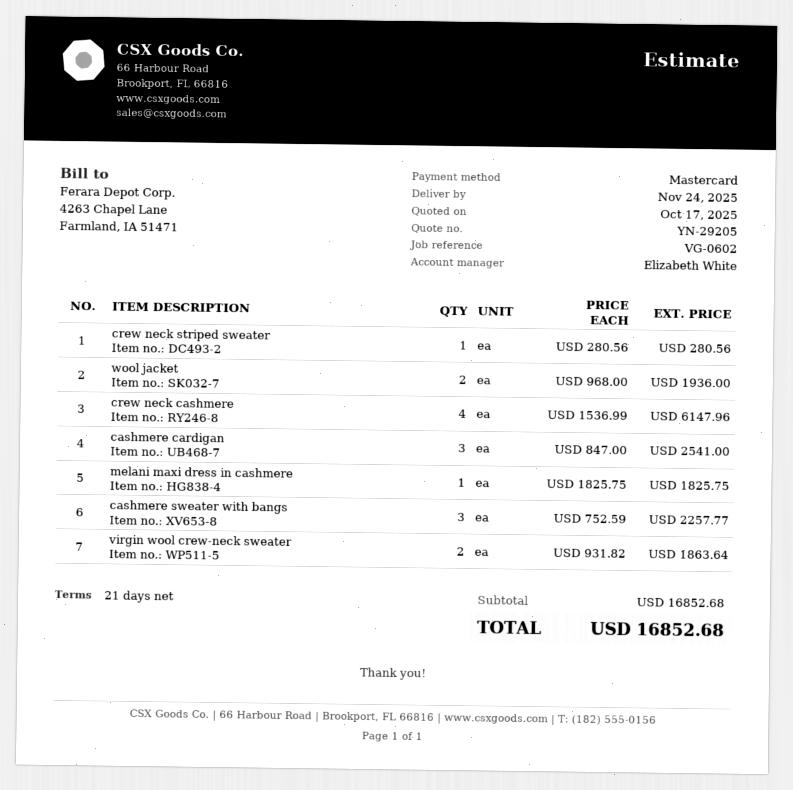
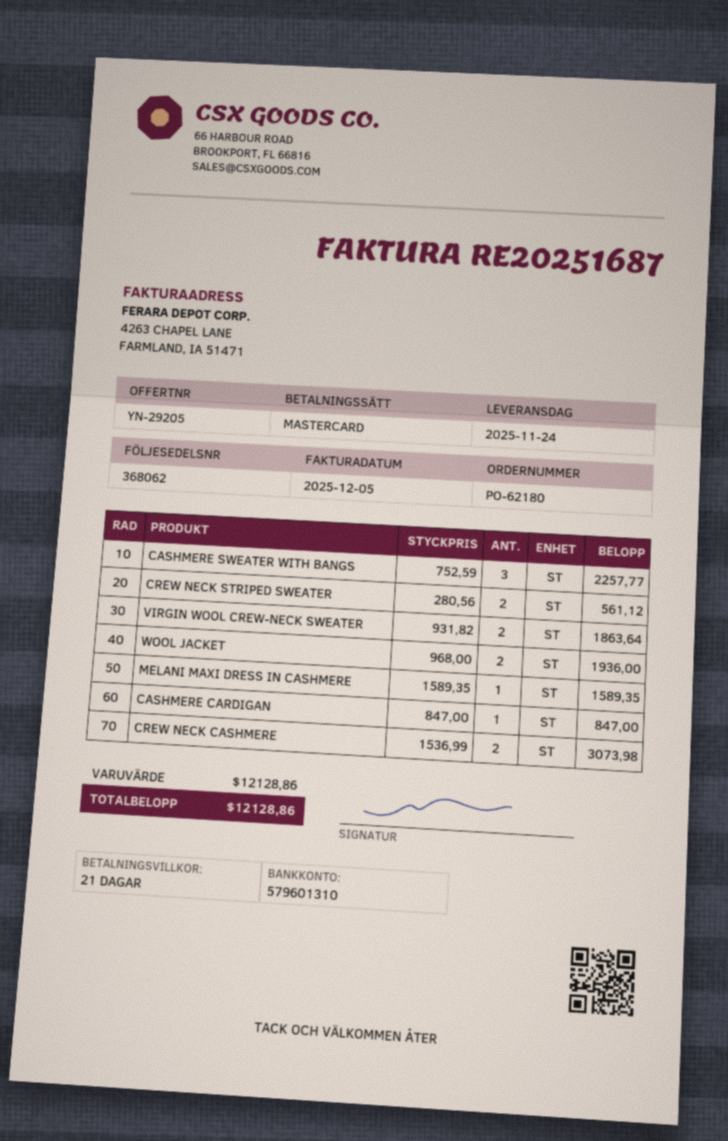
crew neck striped sweater: 1 x 280.56 = 280.56 -> 2 x 280.56 = 561.12
crew neck cashmere: 4 x 1536.99 = 6147.96 -> 2 x 1536.99 = 3073.98
cashmere cardigan: 3 x 847.00 = 2541.00 -> 1 x 847.00 = 847.00
melani maxi dress in cashmere: 1 x 1825.75 = 1825.75 -> 1 x 1589.35 = 1589.35
subtotal: 16852.68 -> 12128.86
total: 16852.68 -> 12128.86

